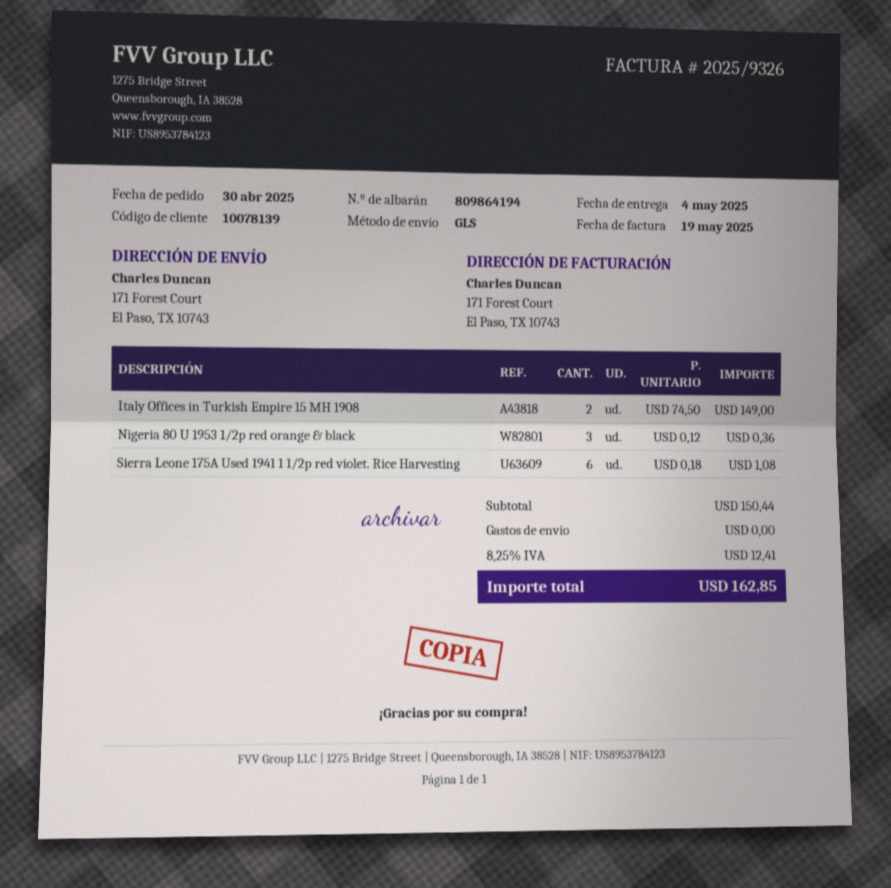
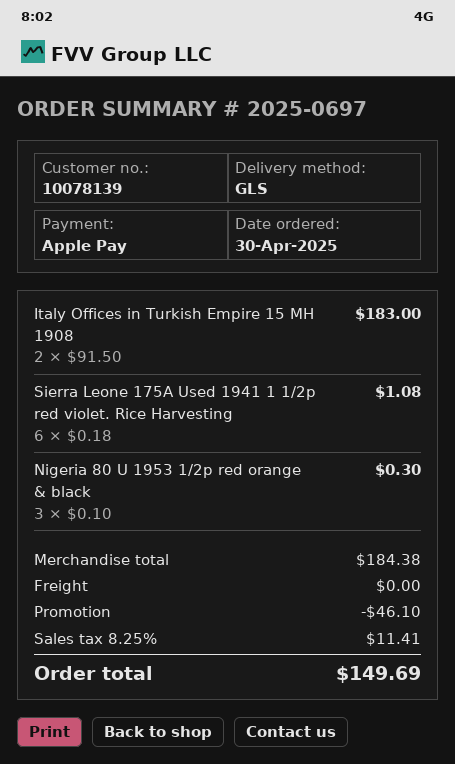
Italy Offices in Turkish Empire 15 MH 1908: 2 x 74.50 = 149.00 -> 2 x 91.50 = 183.00
Nigeria 80 U 1953 1/2p red orange & black: 3 x 0.12 = 0.36 -> 3 x 0.10 = 0.30
subtotal: 150.44 -> 184.38
discount: none -> 46.10
tax: 8.25% = 12.41 -> 8.25% = 11.41
total: 162.85 -> 149.69

